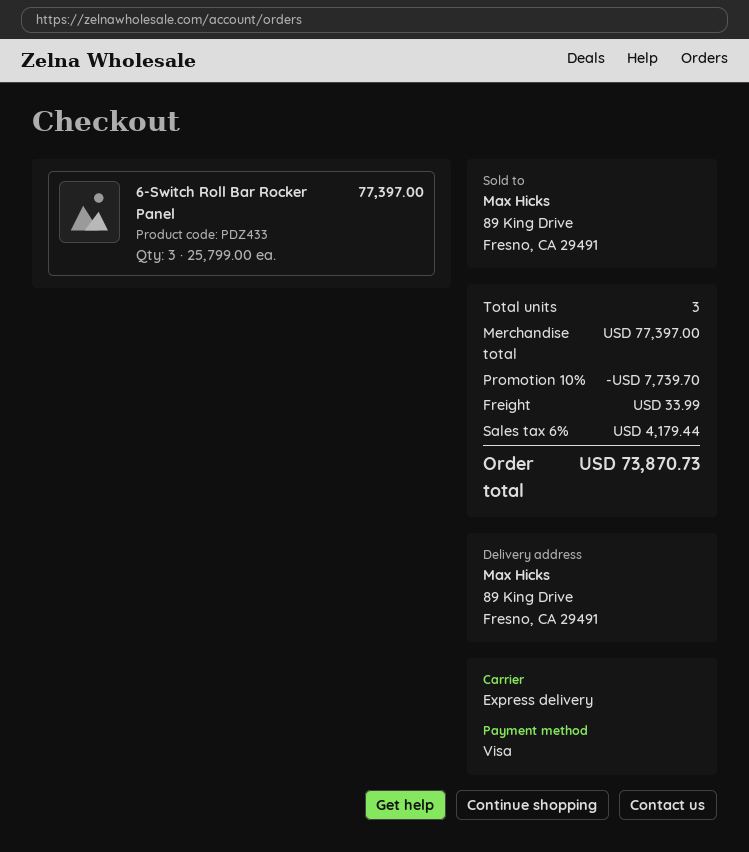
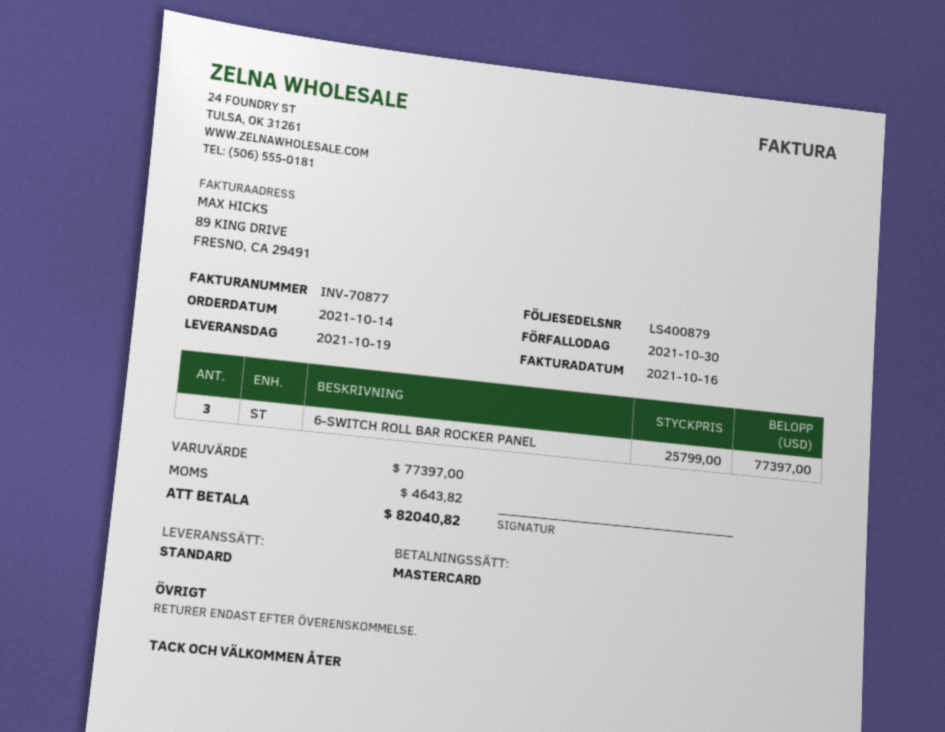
payment method: Visa -> Mastercard
shipping method: express -> standard
discount: 10% = 7739.70 -> none
shipping: 33.99 -> none
tax: 4179.44 -> 4643.82
total: 73870.73 -> 82040.82

